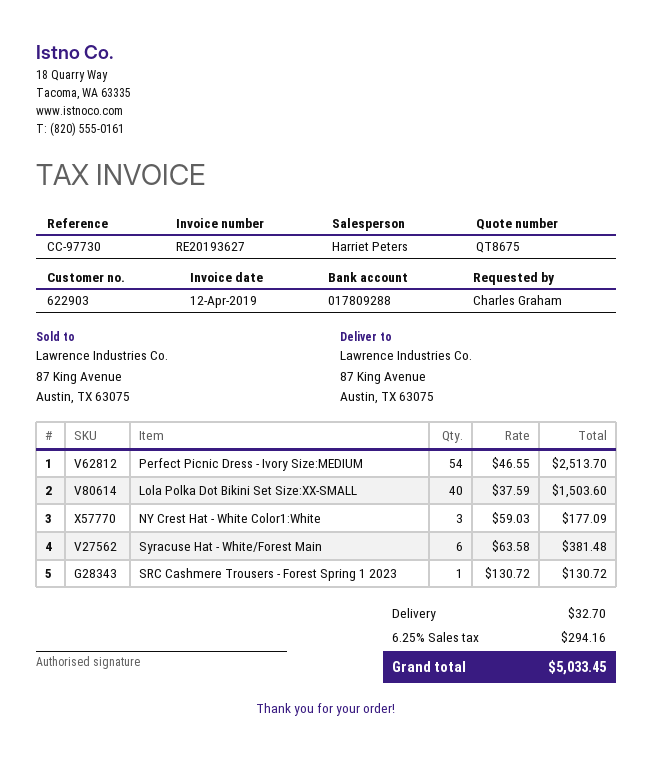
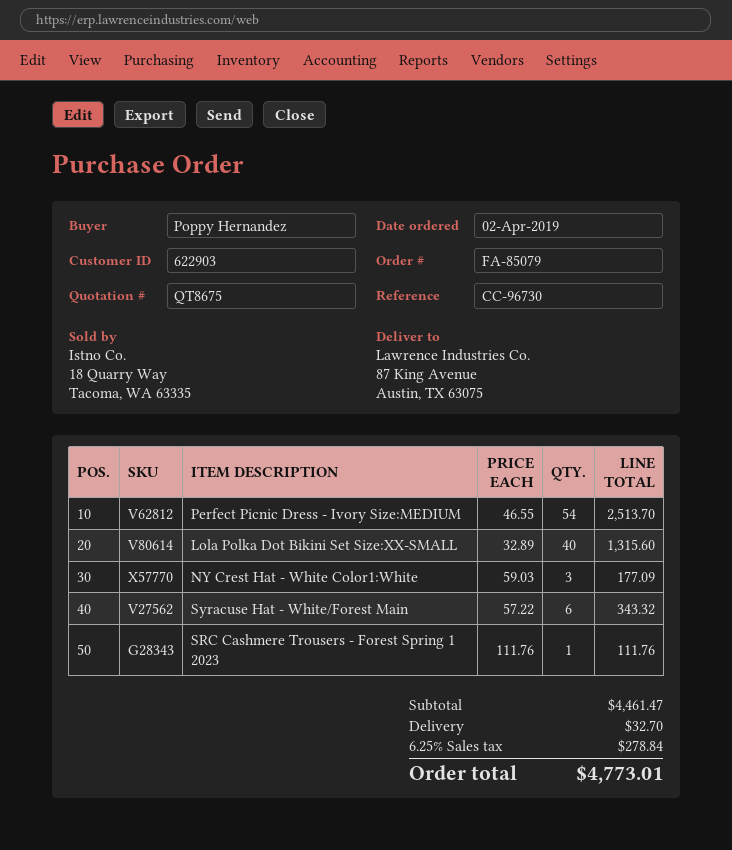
reference: CC-97730 -> CC-96730
ordered by: Charles Graham -> Poppy Hernandez
Lola Polka Dot Bikini Set Size:XX-SMALL: 40 x 37.59 = 1503.60 -> 40 x 32.89 = 1315.60
Syracuse Hat - White/Forest Main: 6 x 63.58 = 381.48 -> 6 x 57.22 = 343.32
SRC Cashmere Trousers - Forest Spring 1 2023: 1 x 130.72 = 130.72 -> 1 x 111.76 = 111.76
tax: 6.25% = 294.16 -> 6.25% = 278.84
total: 5033.45 -> 4773.01

